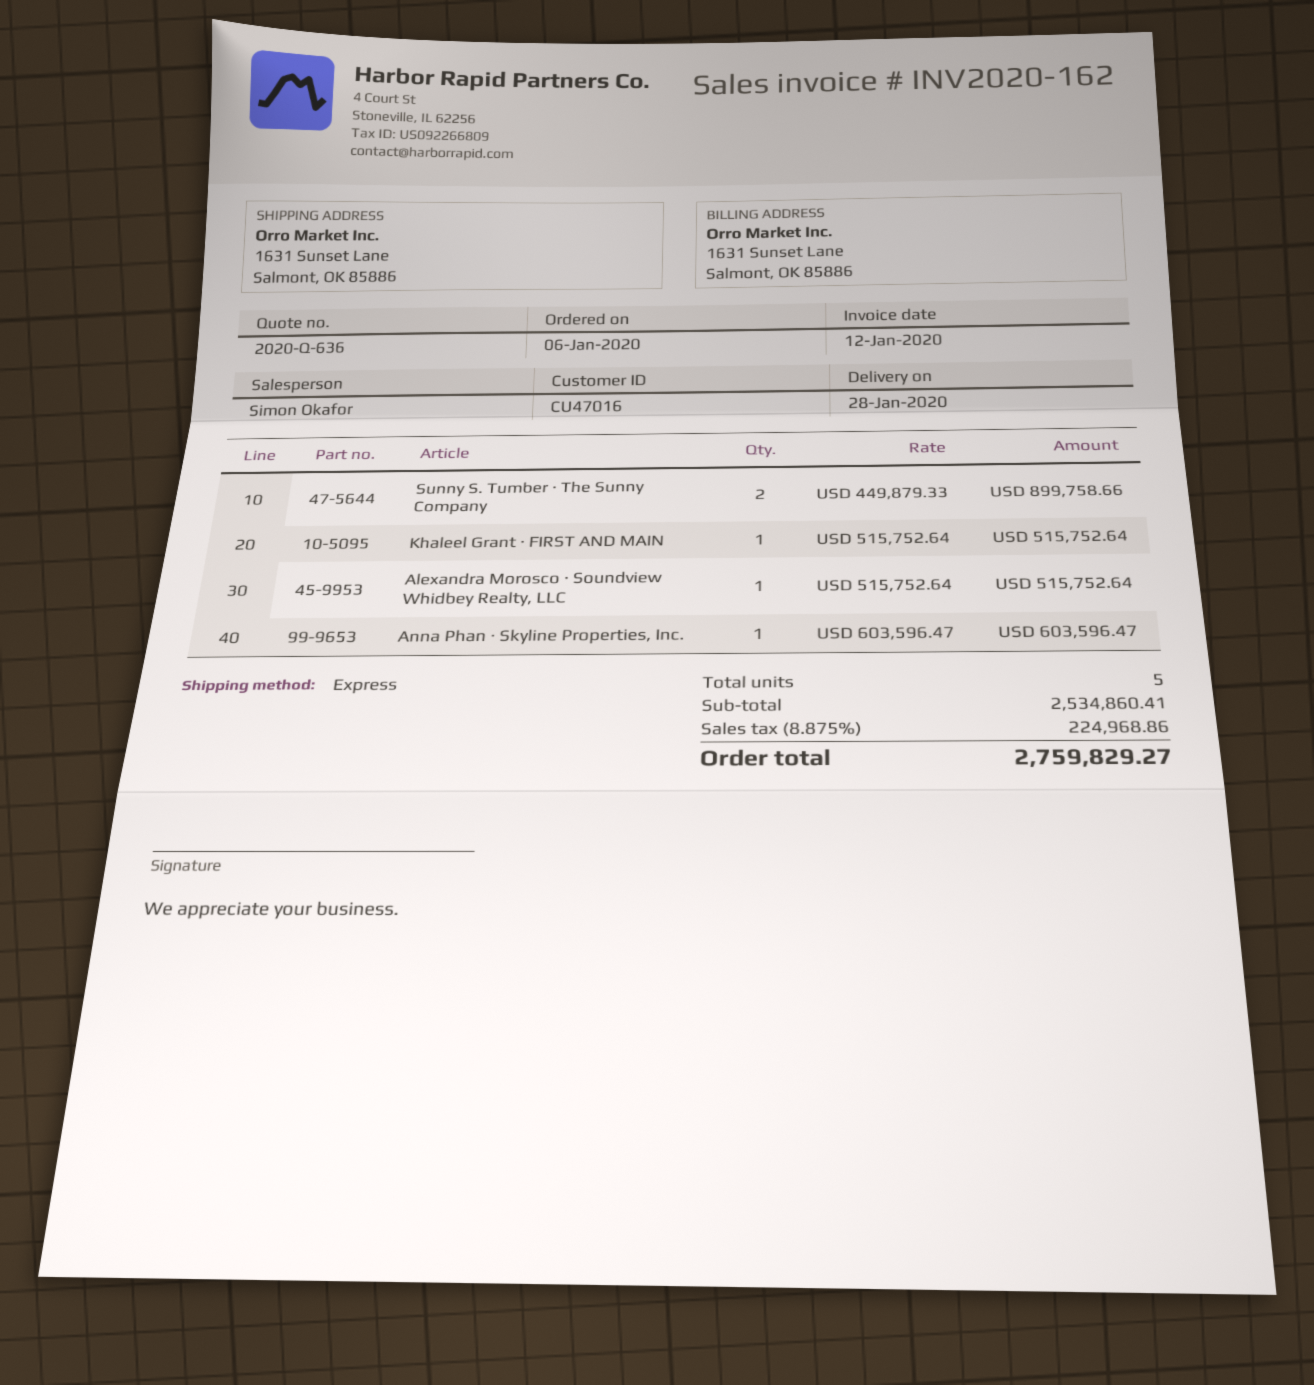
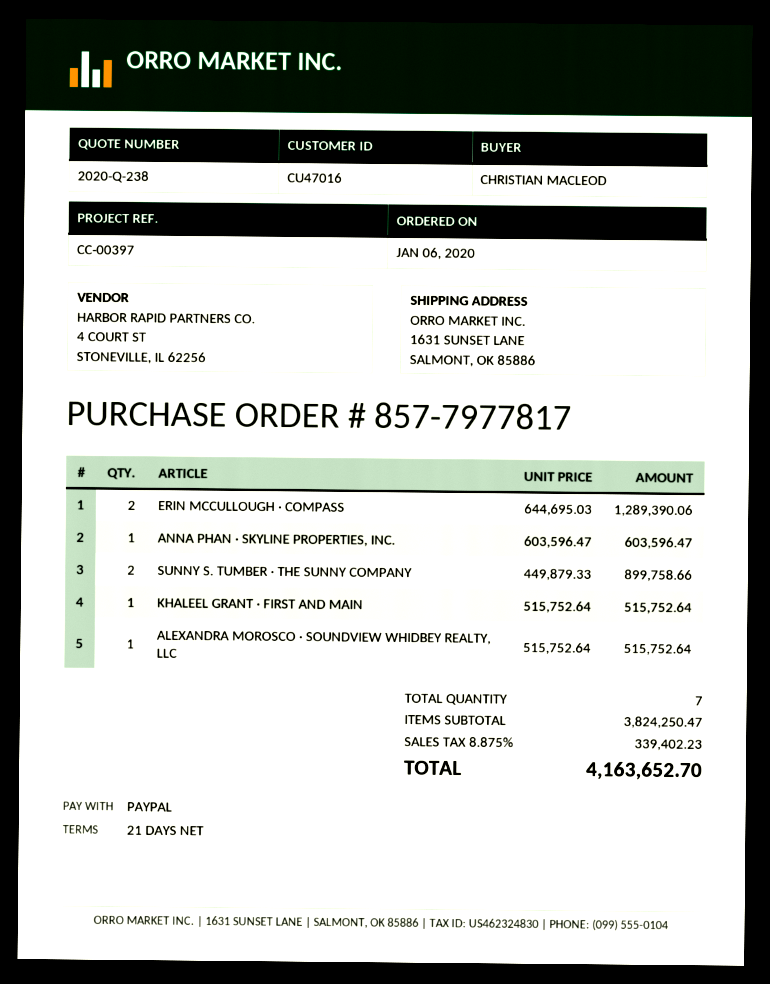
quote number: 2020-Q-636 -> 2020-Q-238
ERIN MCCULLOUGH · COMPASS: none -> 2 x 644695.03 = 1289390.06
total quantity: 5 -> 7
subtotal: 2534860.41 -> 3824250.47
tax: 8.875% = 224968.86 -> 8.875% = 339402.23
total: 2759829.27 -> 4163652.70

